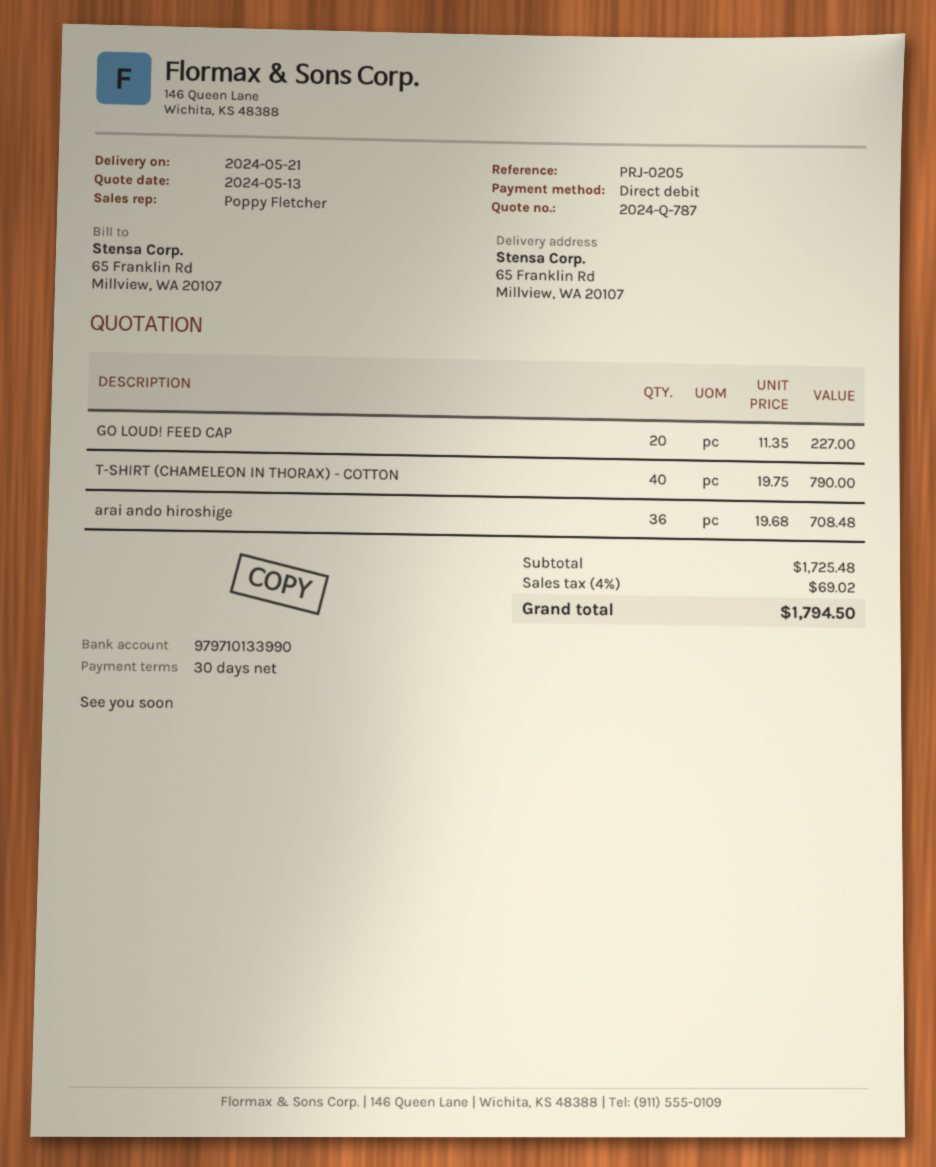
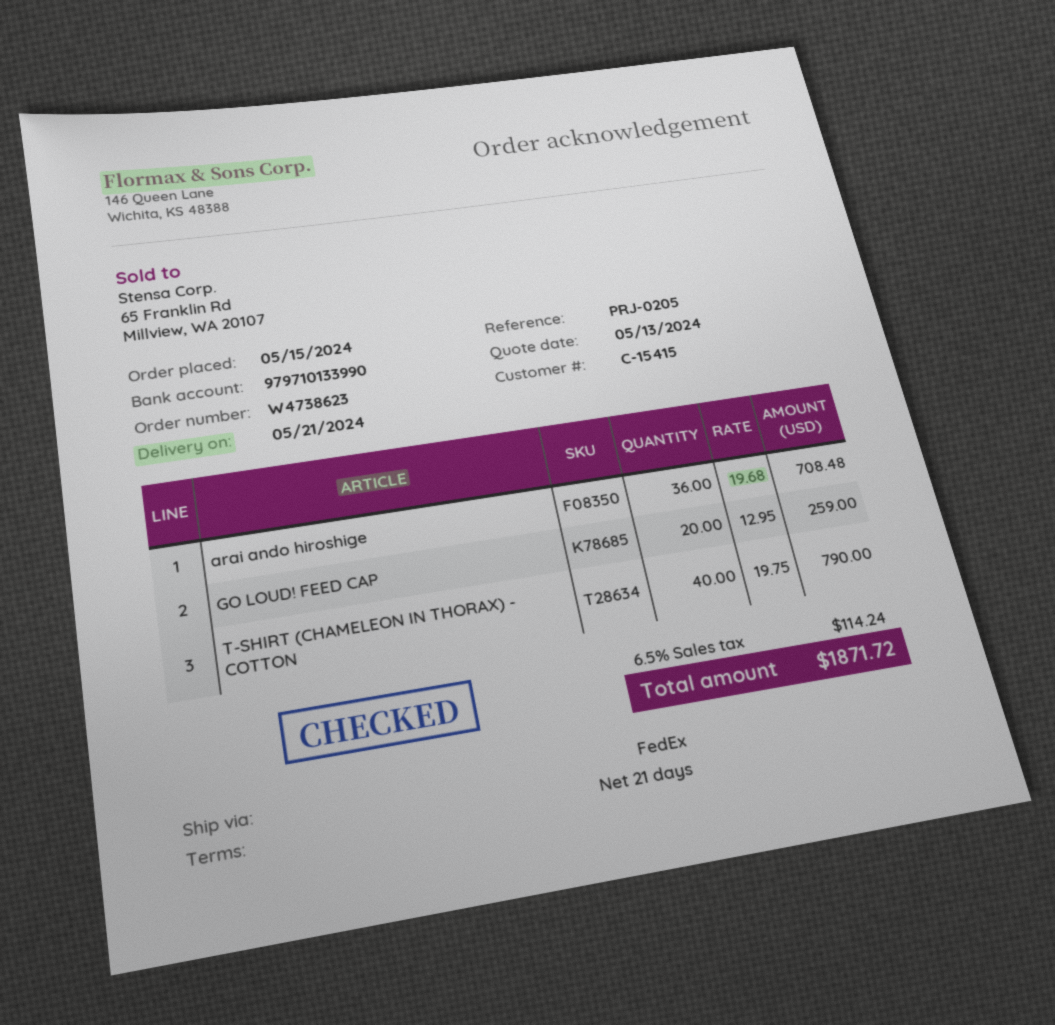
payment terms: 30 days -> 21 days
GO LOUD! FEED CAP: 20 x 11.35 = 227.00 -> 20 x 12.95 = 259.00
tax: 4% = 69.02 -> 6.5% = 114.24
total: 1794.50 -> 1871.72

